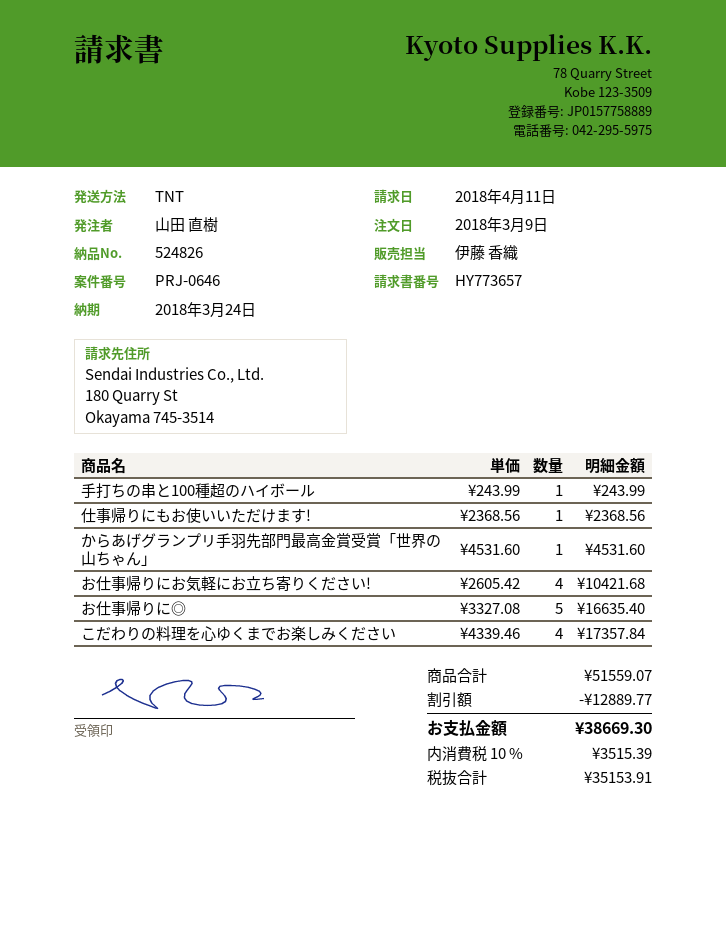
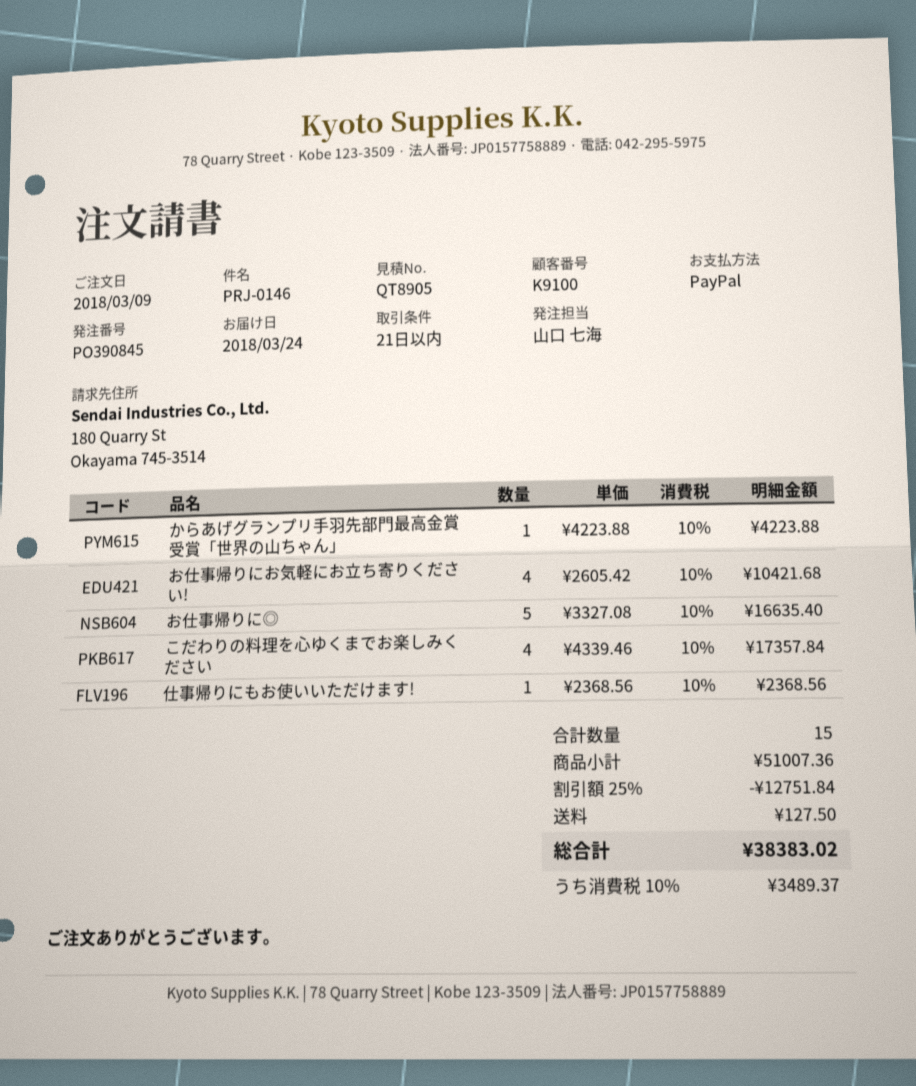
reference: PRJ-0646 -> PRJ-0146
ordered by: 山田 直樹 -> 山口 七海
手打ちの串と100種超のハイボール: 1 x 243.99 = 243.99 -> none
からあげグランプリ手羽先部門最高金賞受賞「世界の山ちゃん」: 1 x 4531.60 = 4531.60 -> 1 x 4223.88 = 4223.88
subtotal: 51559.07 -> 51007.36
discount: 12889.77 -> 12751.84
shipping: none -> 127.50
tax: 10% = 3515.39 -> 10% = 3489.37
total: 38669.30 -> 38383.02

